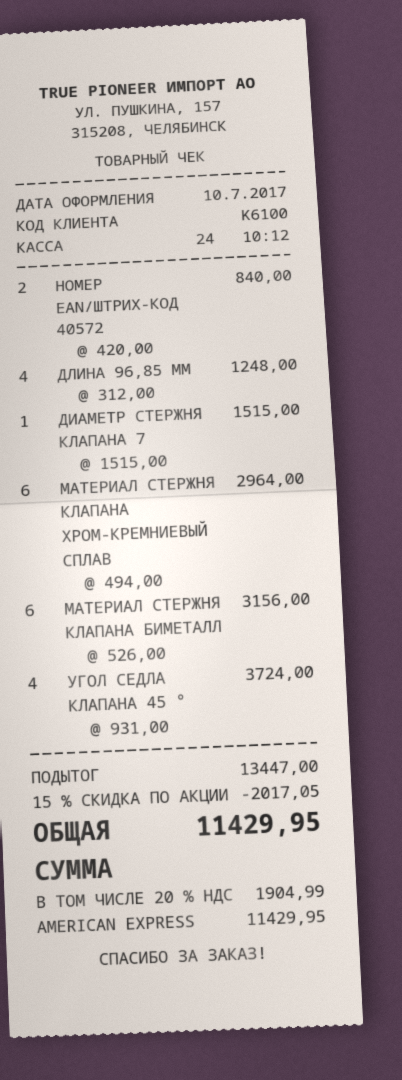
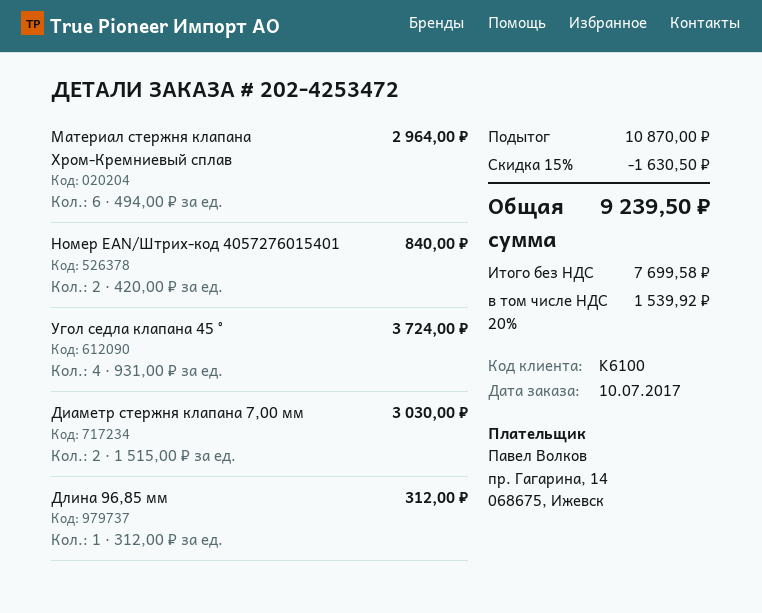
ДЛИНА 96,85 ММ: 4 x 312.00 = 1248.00 -> 1 x 312.00 = 312.00
ДИАМЕТР СТЕРЖНЯ КЛАПАНА 7: 1 x 1515.00 = 1515.00 -> 2 x 1515.00 = 3030.00
МАТЕРИАЛ СТЕРЖНЯ КЛАПАНА БИМЕТАЛЛ: 6 x 526.00 = 3156.00 -> none
subtotal: 13447.00 -> 10870.00
discount: 15% = 2017.05 -> 15% = 1630.50
tax: 20% = 1904.99 -> 20% = 1539.92
total: 11429.95 -> 9239.50

